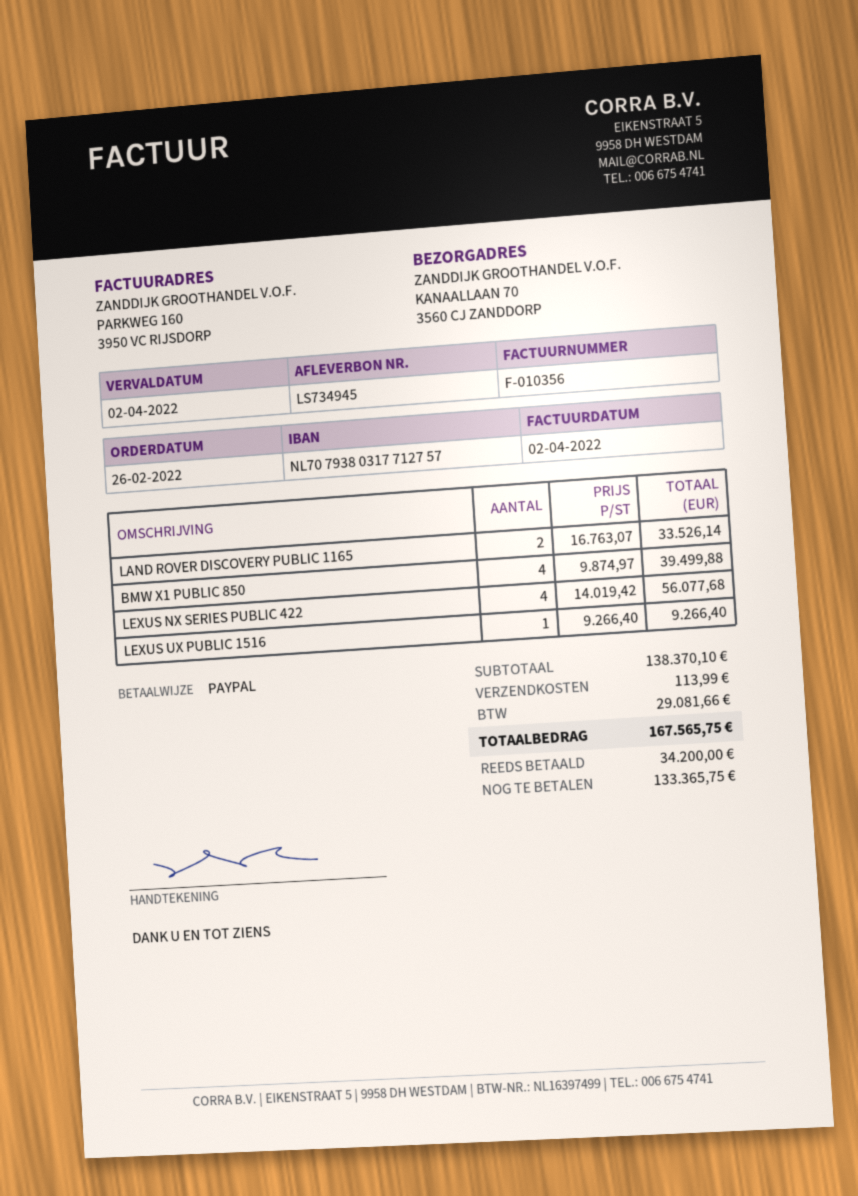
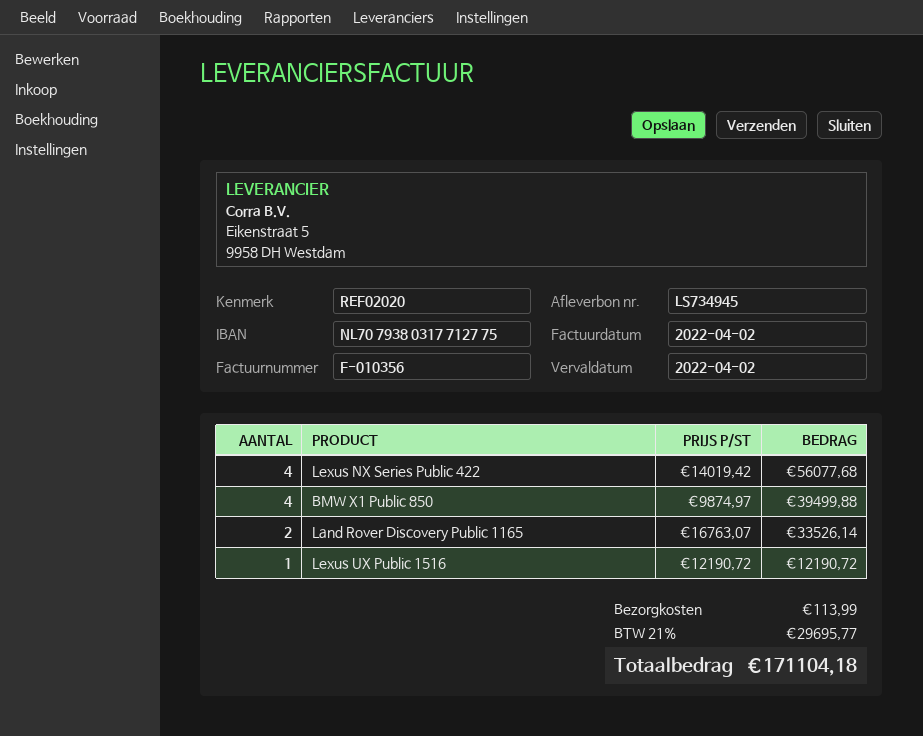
bank account: NL7079380317712757 -> NL7079380317712775
LEXUS UX PUBLIC 1516: 1 x 9266.40 = 9266.40 -> 1 x 12190.72 = 12190.72
tax: 29081.66 -> 29695.77
total: 167565.75 -> 171104.18

